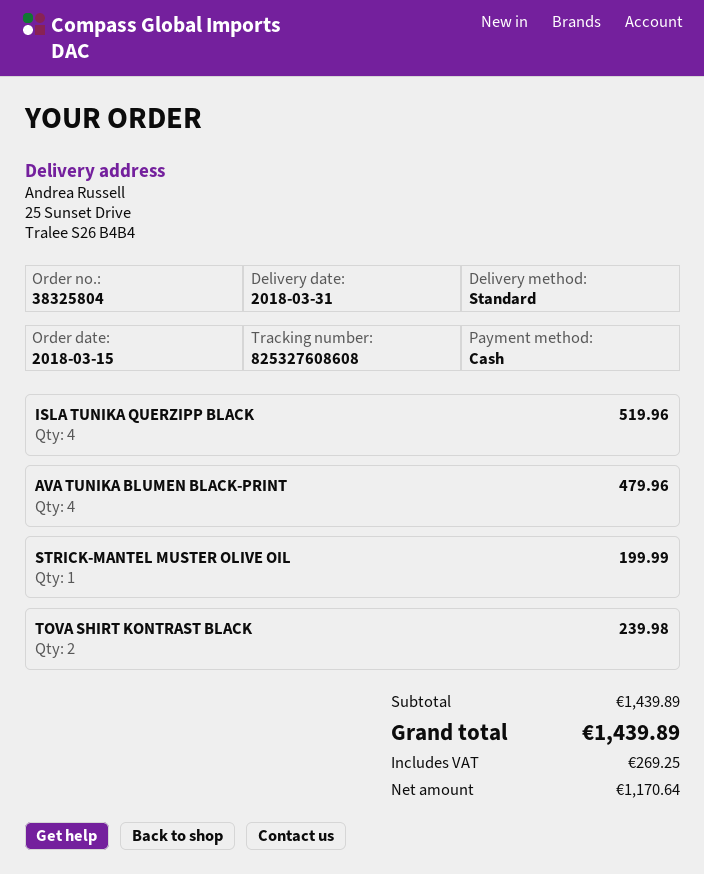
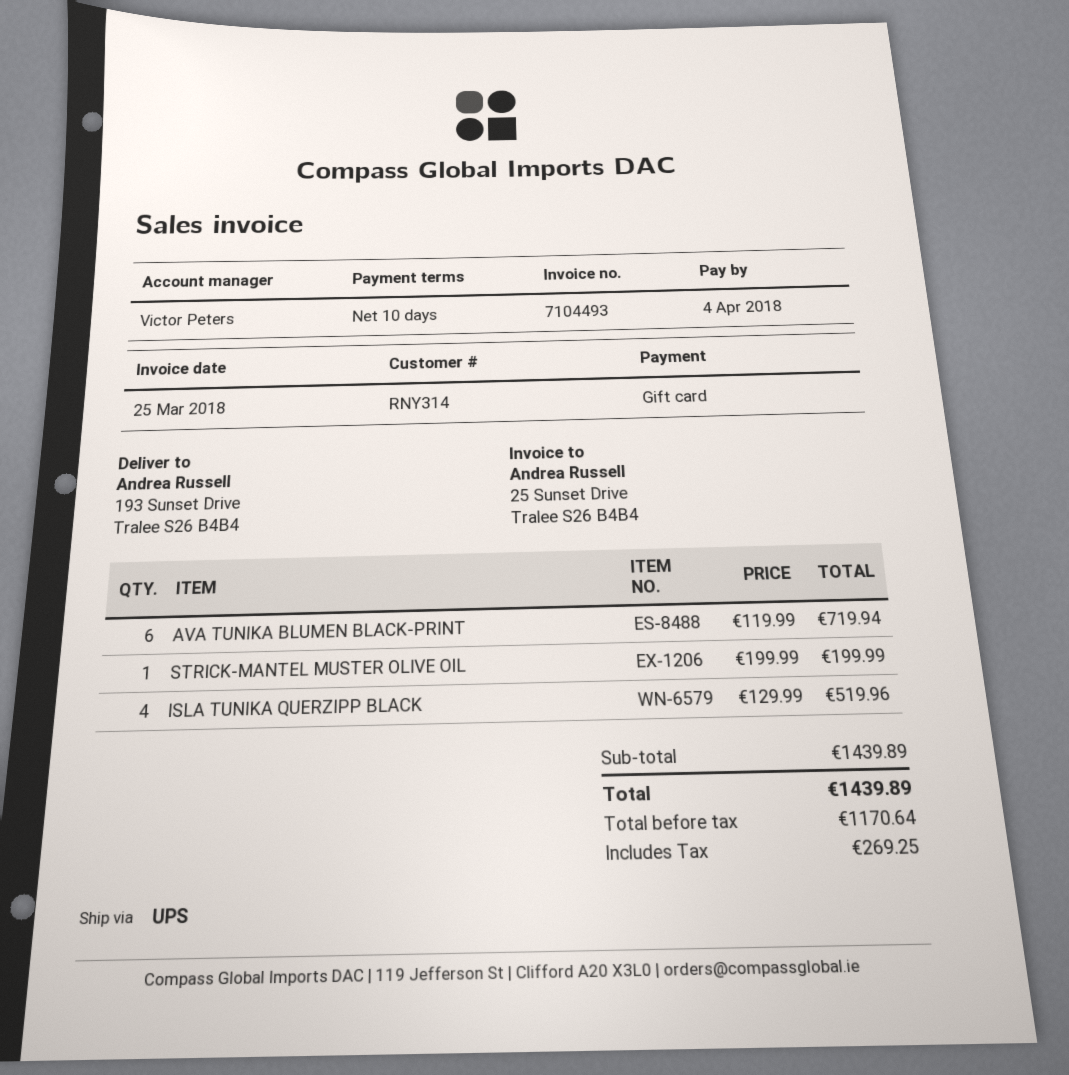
payment method: cash -> gift card
shipping method: standard -> UPS
ship to: 25 Sunset Drive, Tralee S26 B4B4 -> 193 Sunset Drive, Tralee S26 B4B4
AVA TUNIKA BLUMEN BLACK-PRINT: 4 for 479.96 -> 6 for 719.94
TOVA SHIRT KONTRAST BLACK: 2 for 239.98 -> none

